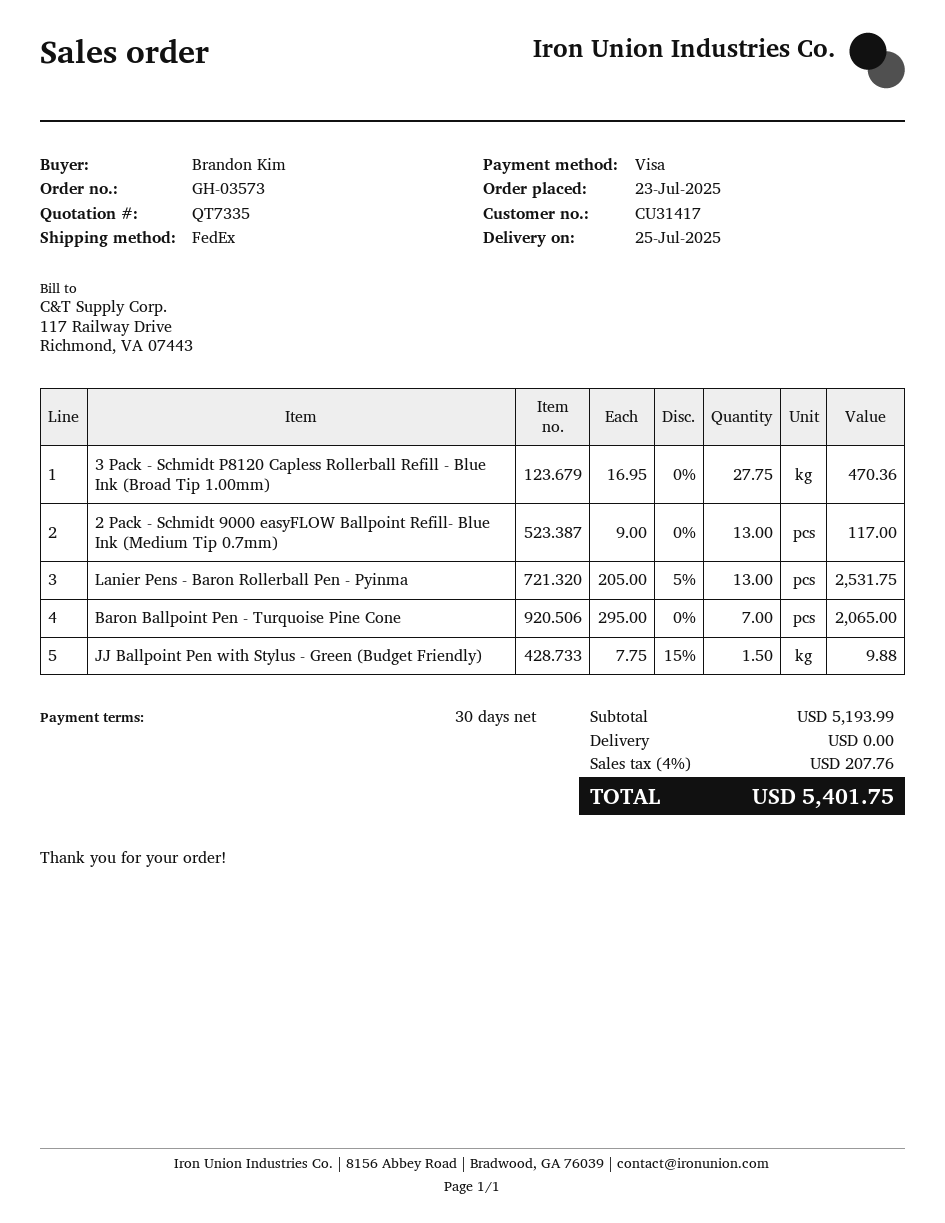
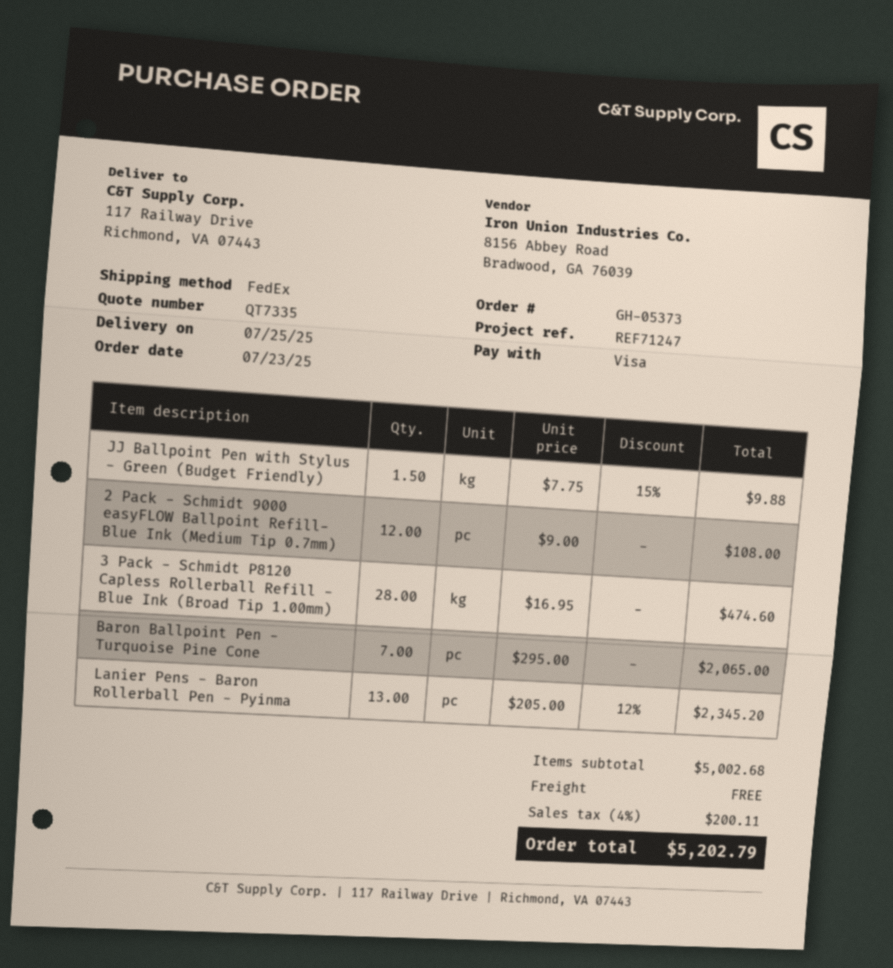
order number: GH-03573 -> GH-05373
3 Pack - Schmidt P8120 Capless Rollerball Refill - Blue Ink (Broad Tip 1.00mm): 27.75 x 16.95 = 470.36 -> 28 x 16.95 = 474.60
2 Pack - Schmidt 9000 easyFLOW Ballpoint Refill- Blue Ink (Medium Tip 0.7mm): 13 x 9.00 = 117.00 -> 12 x 9.00 = 108.00
Lanier Pens - Baron Rollerball Pen - Pyinma: 13 x 205.00 - 5% = 2531.75 -> 13 x 205.00 - 12% = 2345.20
subtotal: 5193.99 -> 5002.68
tax: 4% = 207.76 -> 4% = 200.11
total: 5401.75 -> 5202.79

